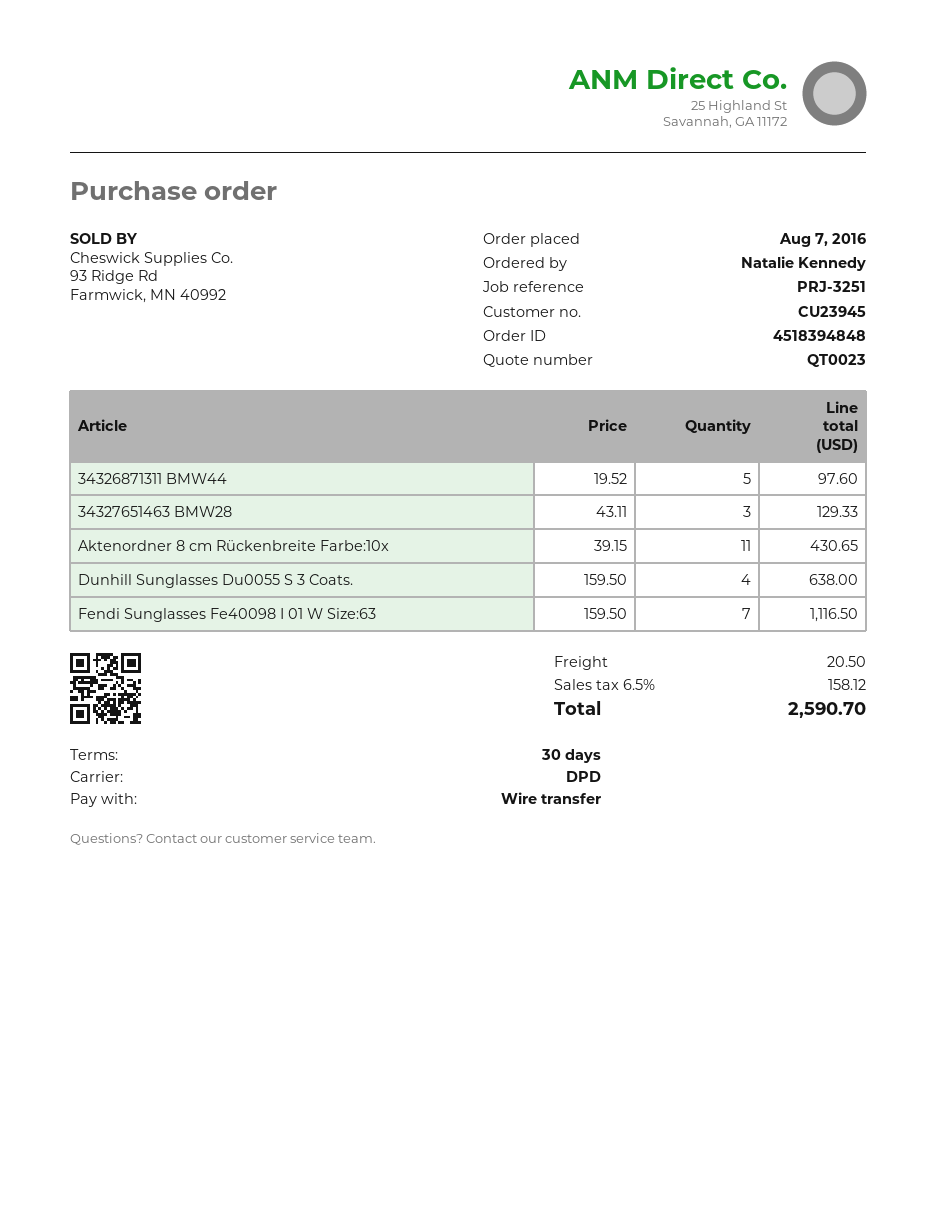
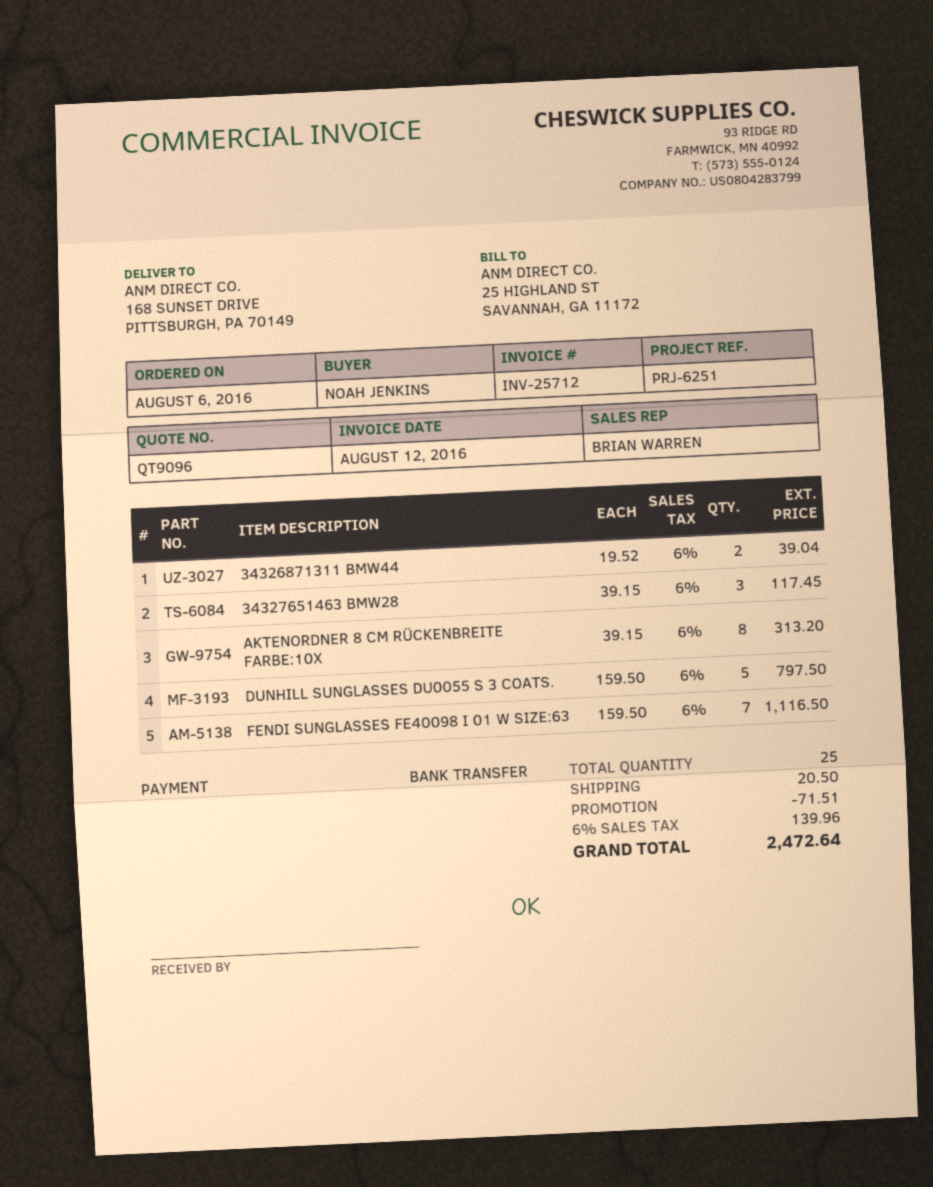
quote number: QT0023 -> QT9096
order date: 2016-08-07 -> 2016-08-06
reference: PRJ-3251 -> PRJ-6251
ordered by: Natalie Kennedy -> NOAH JENKINS
34326871311 BMW44: 5 x 19.52 = 97.60 -> 2 x 19.52 = 39.04
34327651463 BMW28: 3 x 43.11 = 129.33 -> 3 x 39.15 = 117.45
Aktenordner 8 cm Rückenbreite Farbe:10x: 11 x 39.15 = 430.65 -> 8 x 39.15 = 313.20
Dunhill Sunglasses Du0055 S 3 Coats.: 4 x 159.50 = 638.00 -> 5 x 159.50 = 797.50
discount: none -> 71.51
tax: 6.5% = 158.12 -> 6% = 139.96
total: 2590.70 -> 2472.64

